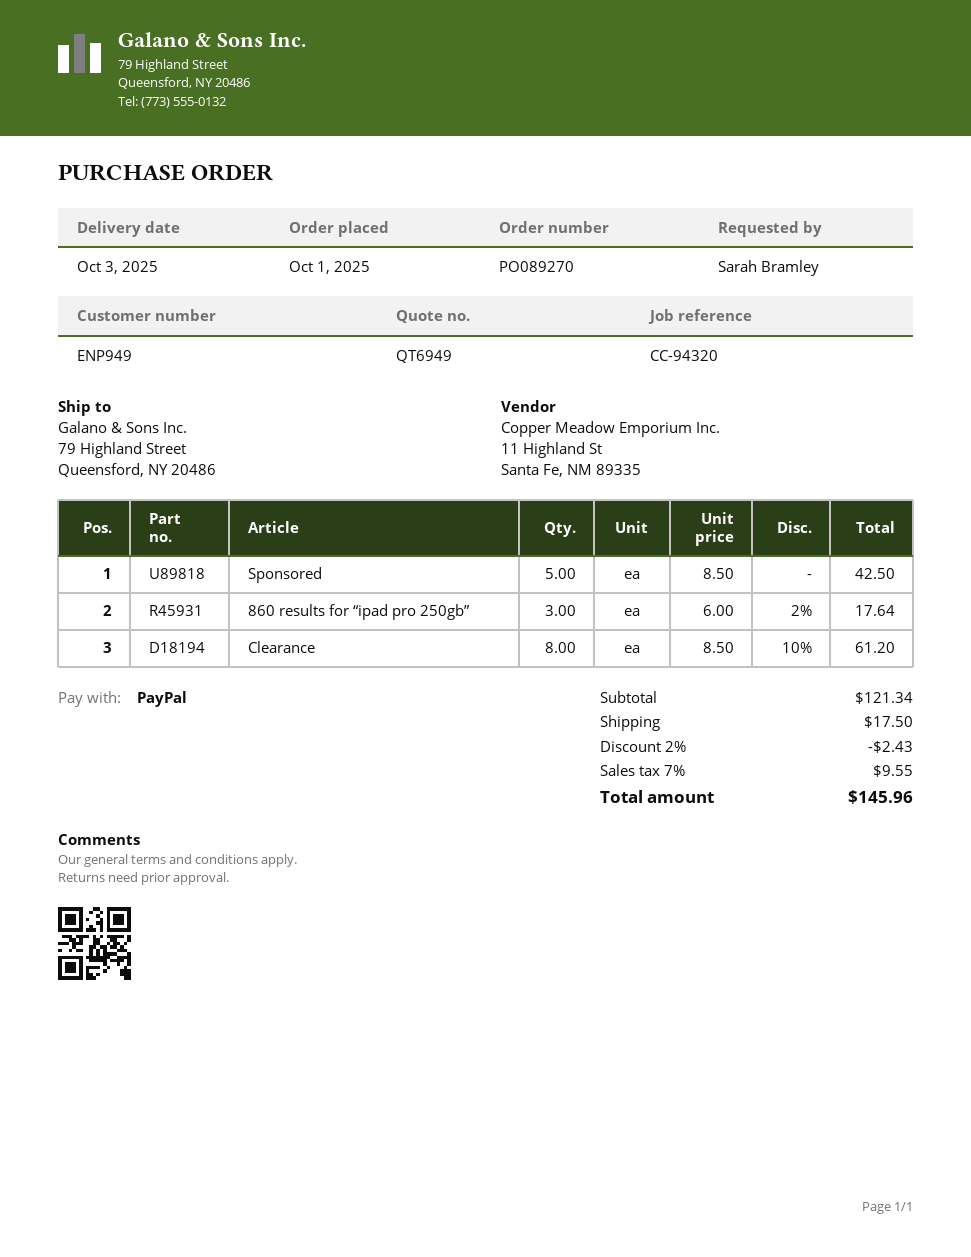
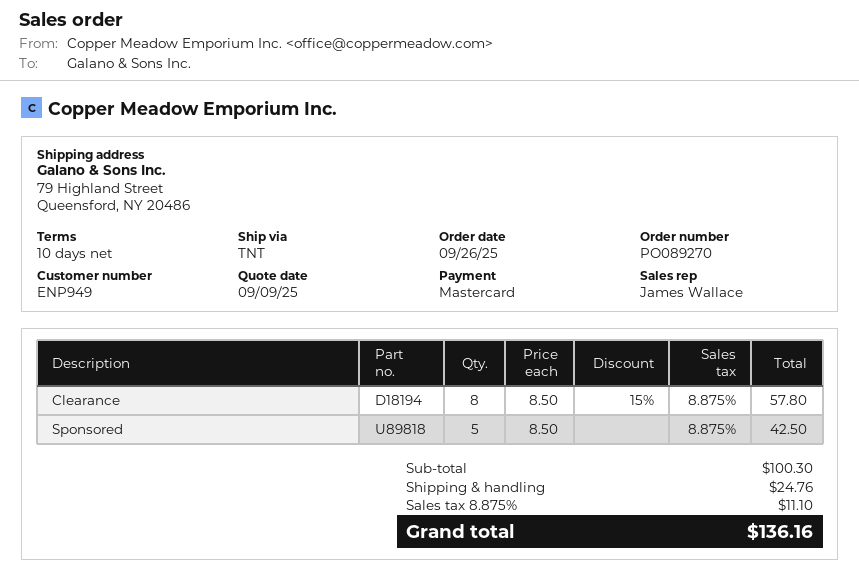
order date: 2025-10-01 -> 2025-09-26
payment method: PayPal -> Mastercard
860 results for “ipad pro 250gb”: 3 x 6.00 - 2% = 17.64 -> none
Clearance: 8 x 8.50 - 10% = 61.20 -> 8 x 8.50 - 15% = 57.80
subtotal: 121.34 -> 100.30
discount: 2% = 2.43 -> none
shipping: 17.50 -> 24.76
tax: 7% = 9.55 -> 8.875% = 11.10
total: 145.96 -> 136.16

